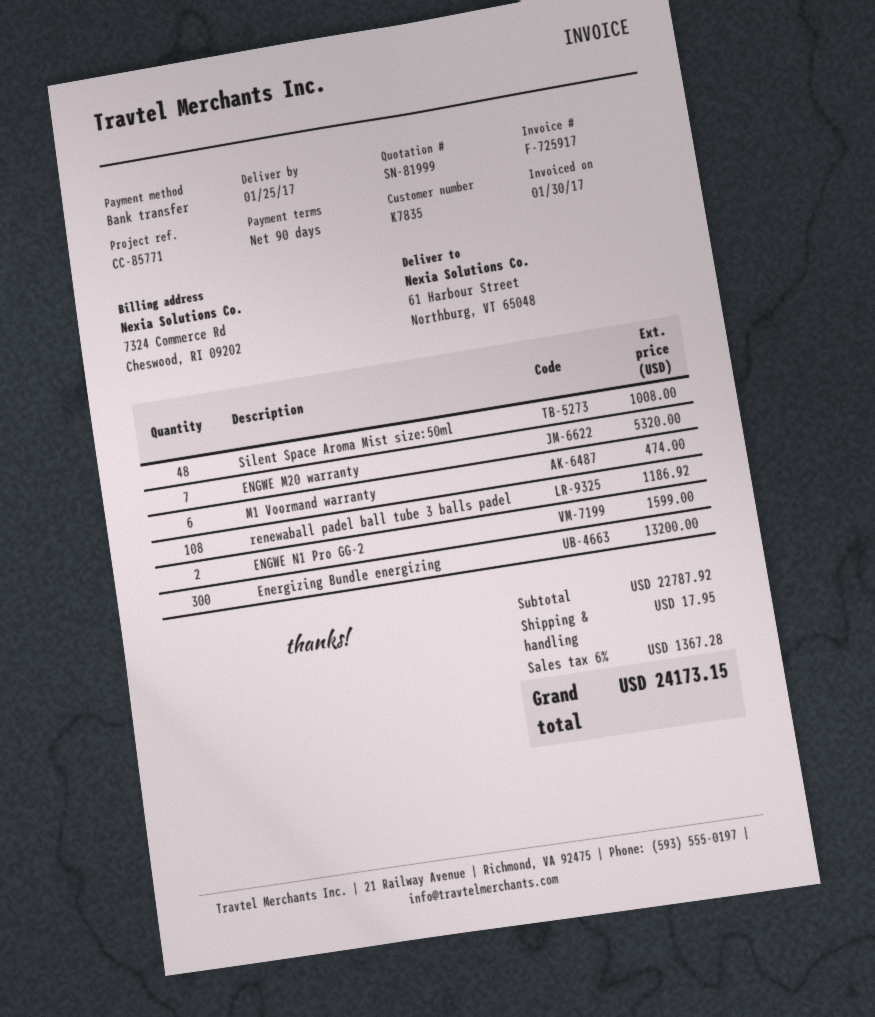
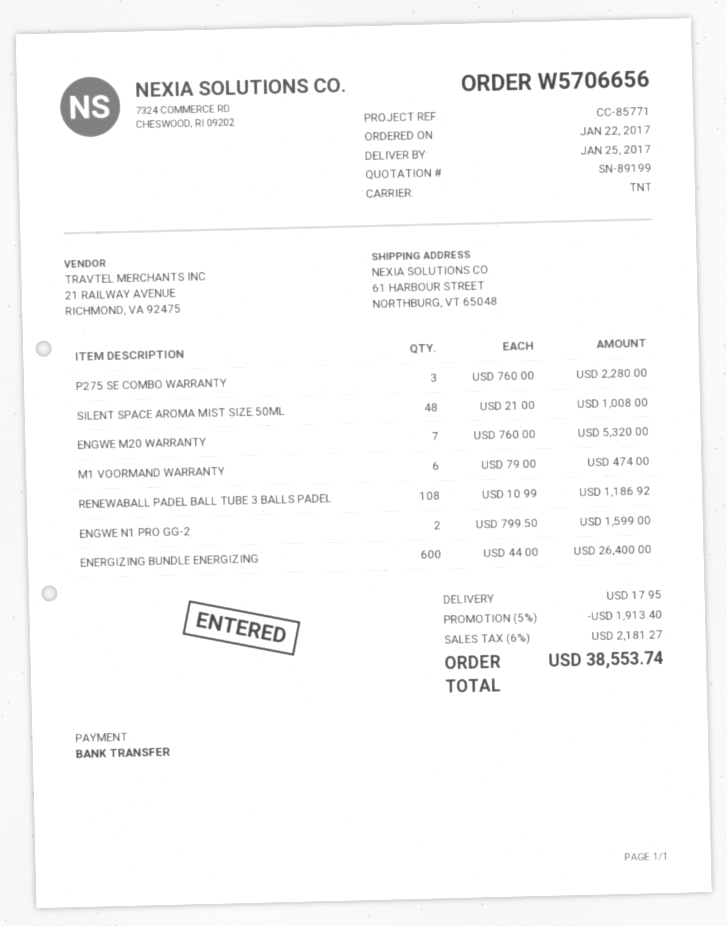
quote number: SN-81999 -> SN-89199
Energizing Bundle energizing: 300 for 13200.00 -> 600 for 26400.00
P275 SE COMBO WARRANTY: none -> 3 for 2280.00
discount: none -> 5% = 1913.40
tax: 6% = 1367.28 -> 6% = 2181.27
total: 24173.15 -> 38553.74

